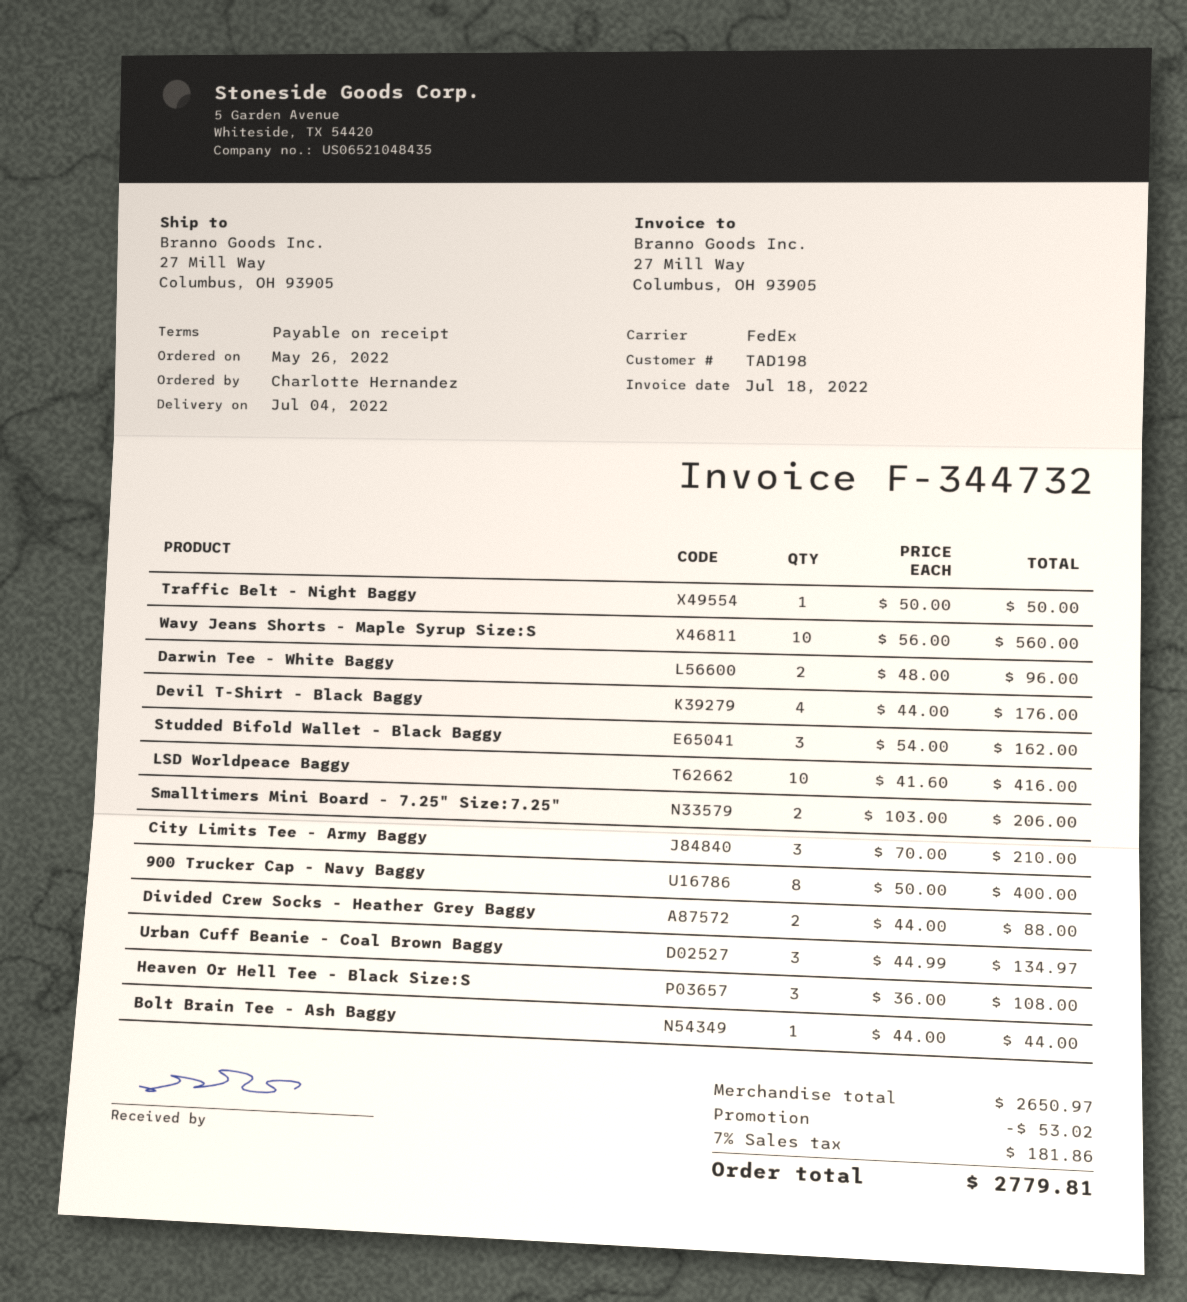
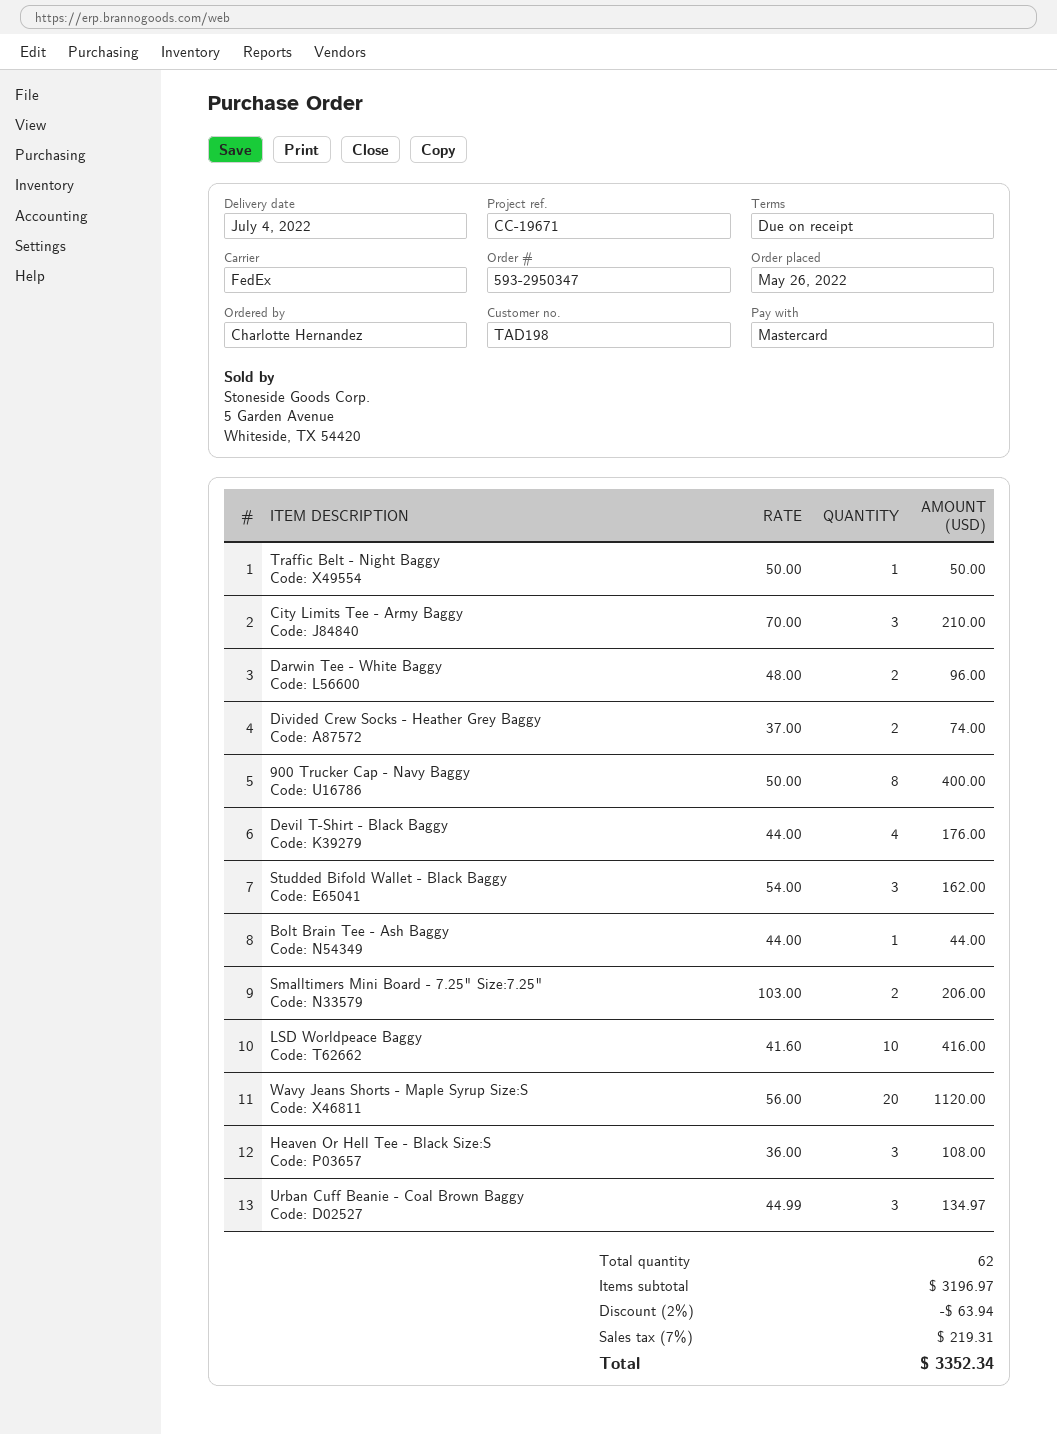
Wavy Jeans Shorts - Maple Syrup Size:S: 10 x 56.00 = 560.00 -> 20 x 56.00 = 1120.00
Divided Crew Socks - Heather Grey Baggy: 2 x 44.00 = 88.00 -> 2 x 37.00 = 74.00
subtotal: 2650.97 -> 3196.97
discount: 53.02 -> 63.94
tax: 7% = 181.86 -> 7% = 219.31
total: 2779.81 -> 3352.34

